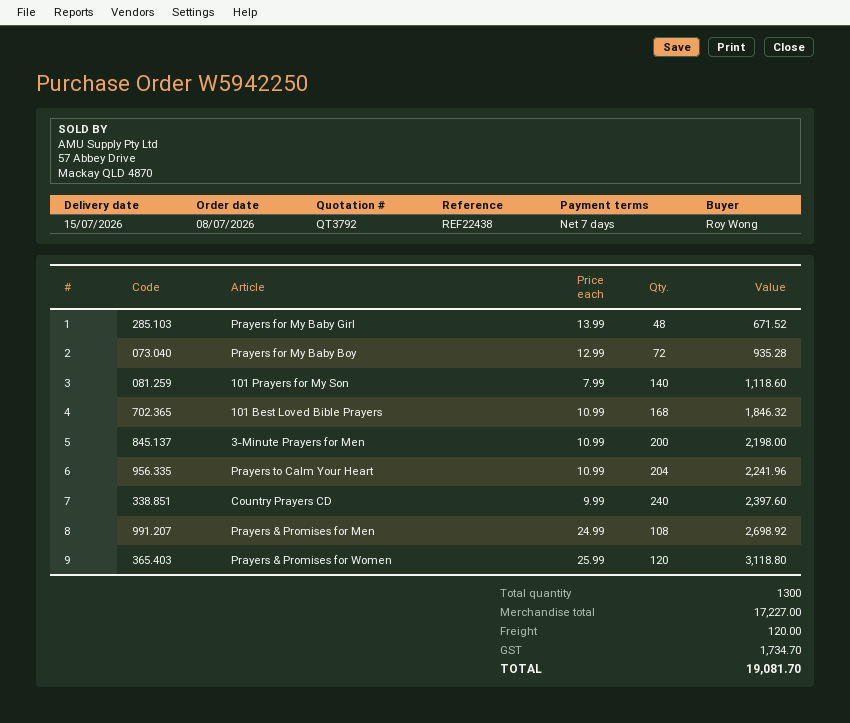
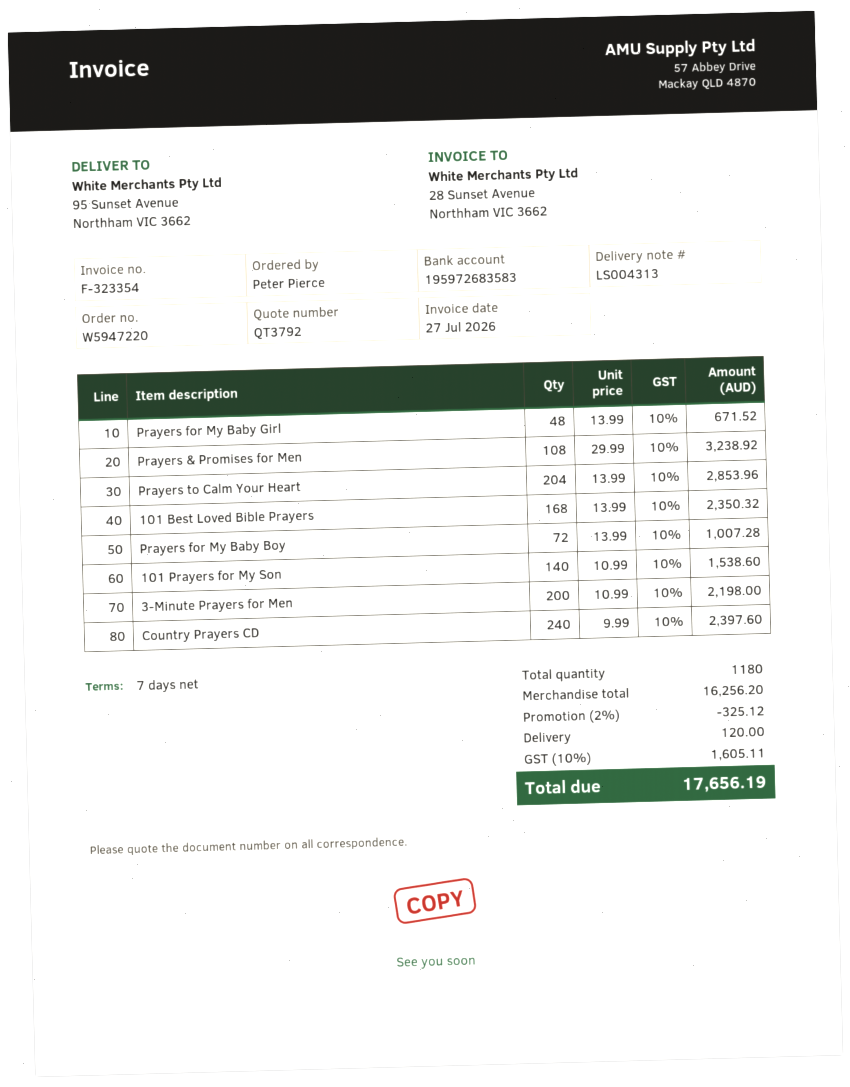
order number: W5942250 -> W5947220
ordered by: Roy Wong -> Peter Pierce
Prayers for My Baby Boy: 72 x 12.99 = 935.28 -> 72 x 13.99 = 1007.28
101 Prayers for My Son: 140 x 7.99 = 1118.60 -> 140 x 10.99 = 1538.60
101 Best Loved Bible Prayers: 168 x 10.99 = 1846.32 -> 168 x 13.99 = 2350.32
Prayers to Calm Your Heart: 204 x 10.99 = 2241.96 -> 204 x 13.99 = 2853.96
Prayers & Promises for Men: 108 x 24.99 = 2698.92 -> 108 x 29.99 = 3238.92
Prayers & Promises for Women: 120 x 25.99 = 3118.80 -> none
total quantity: 1300 -> 1180
subtotal: 17227.00 -> 16256.20
discount: none -> 2% = 325.12
tax: 1734.70 -> 1605.11
total: 19081.70 -> 17656.19

